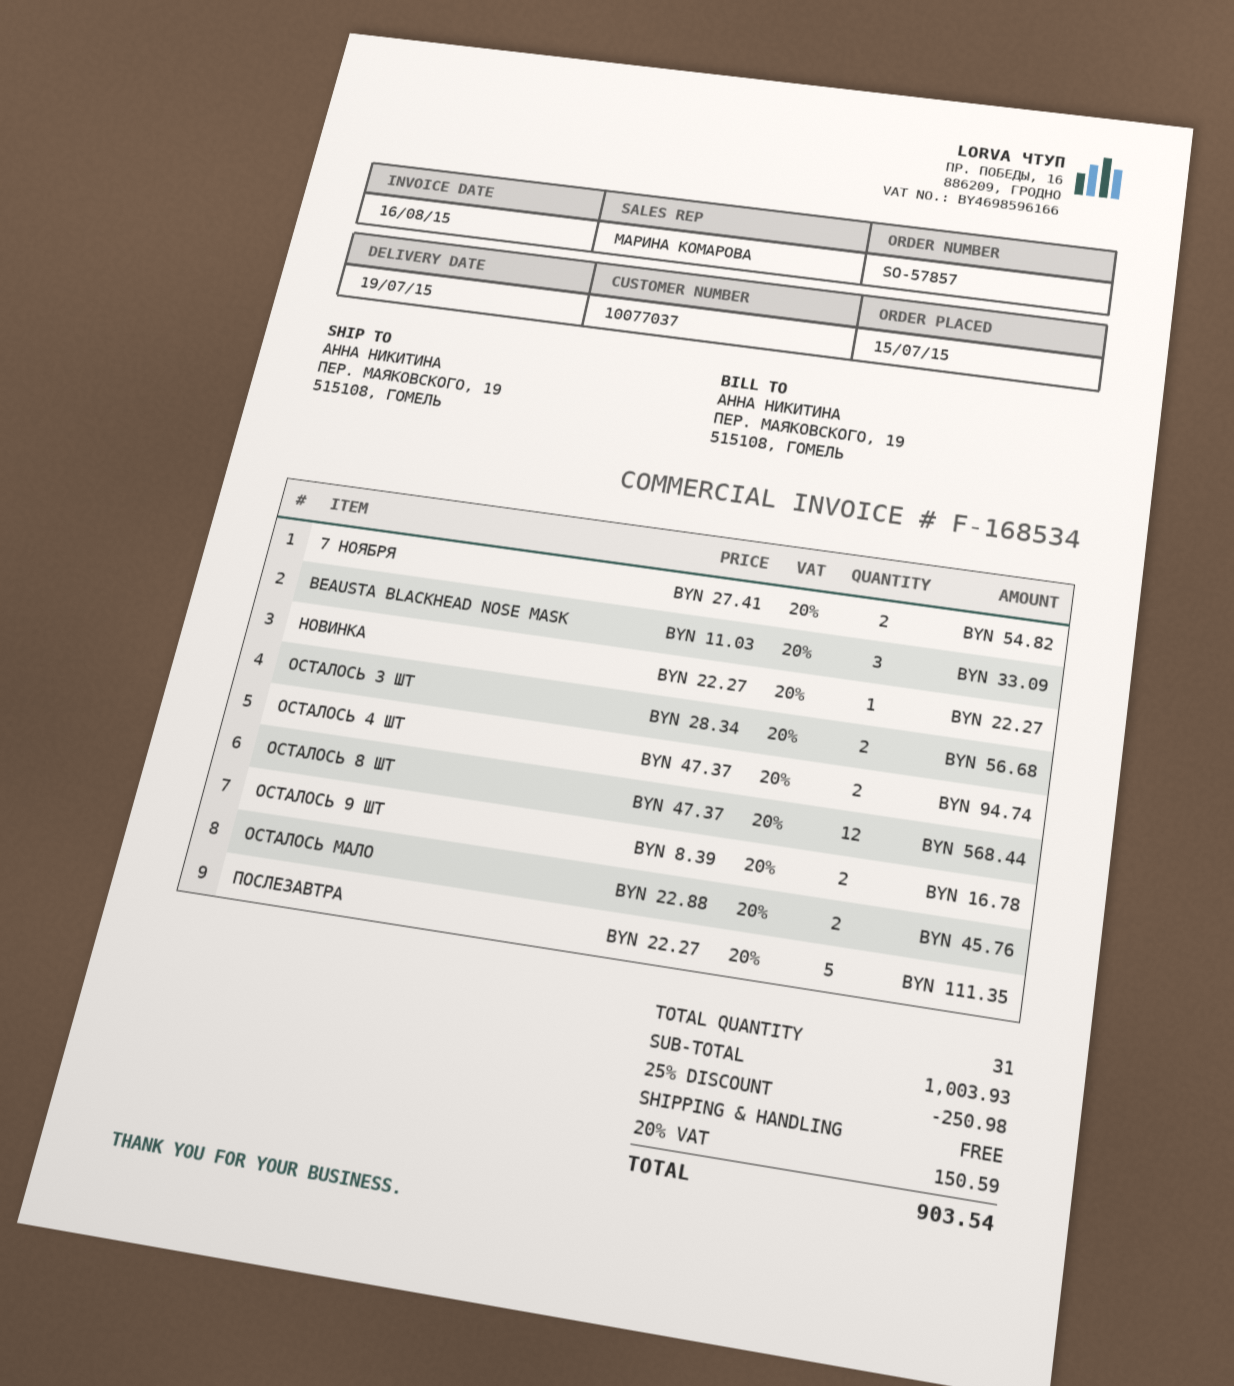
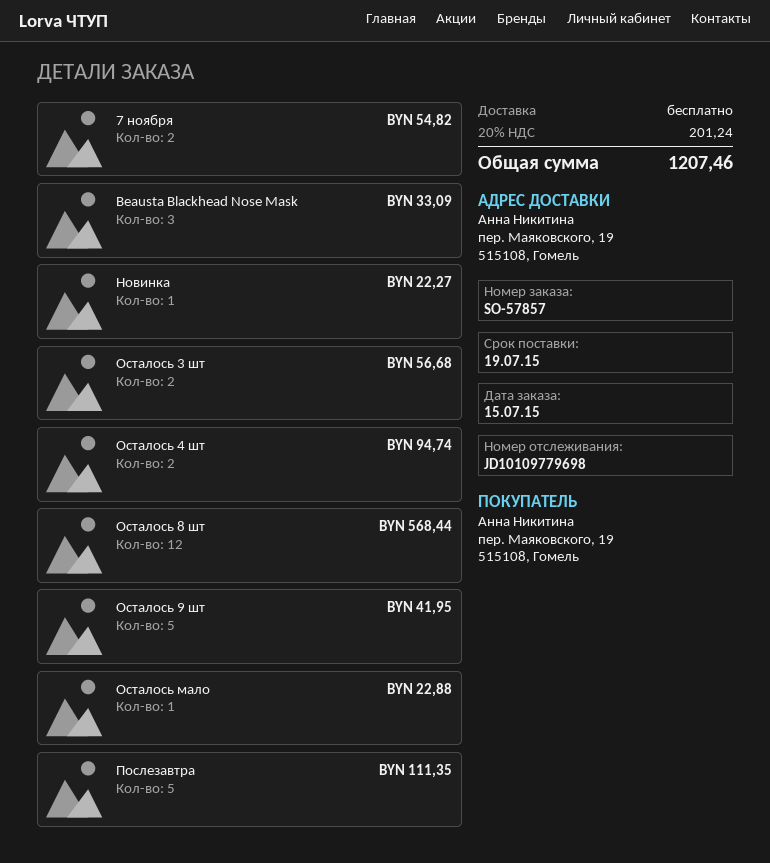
ОСТАЛОСЬ 9 ШТ: 2 for 16.78 -> 5 for 41.95
ОСТАЛОСЬ МАЛО: 2 for 45.76 -> 1 for 22.88
discount: 25% = 250.98 -> none
tax: 20% = 150.59 -> 20% = 201.24
total: 903.54 -> 1207.46

